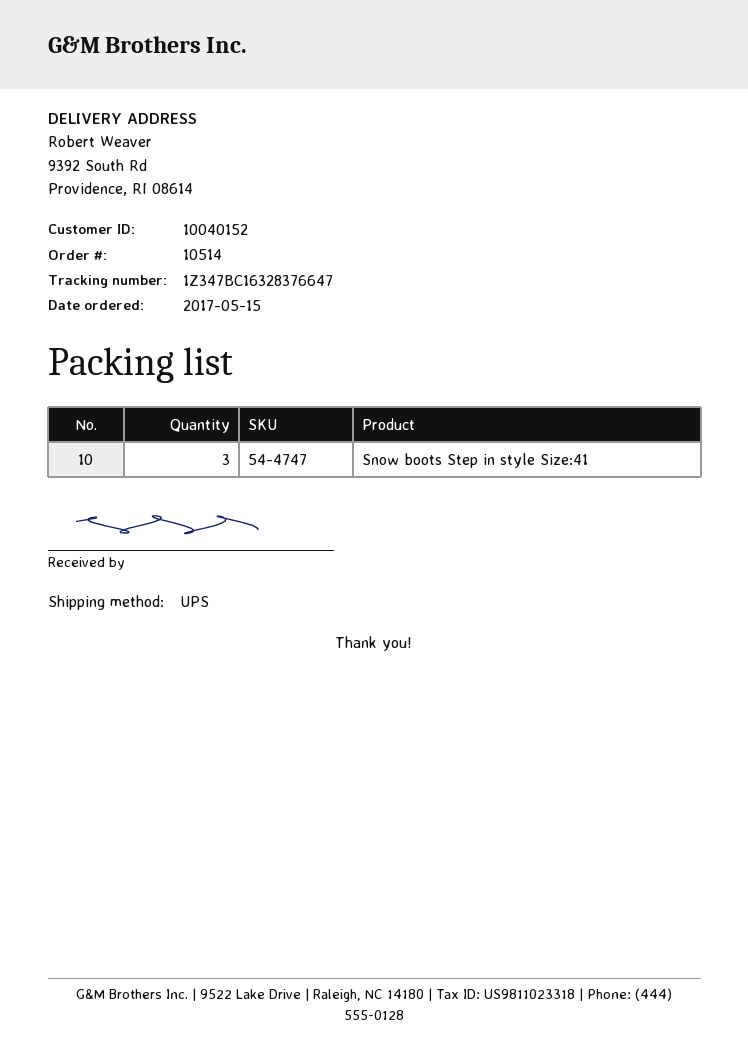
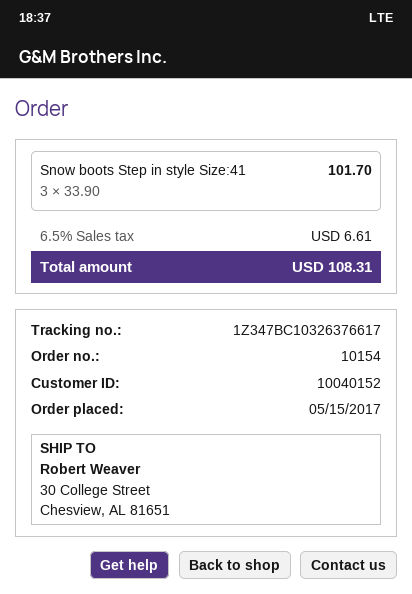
order number: 10514 -> 10154
tracking number: 1Z347BC16328376647 -> 1Z347BC10326376617
ship to: 9392 South Rd, Providence, RI 08614 -> 30 College Street, Chesview, AL 81651

